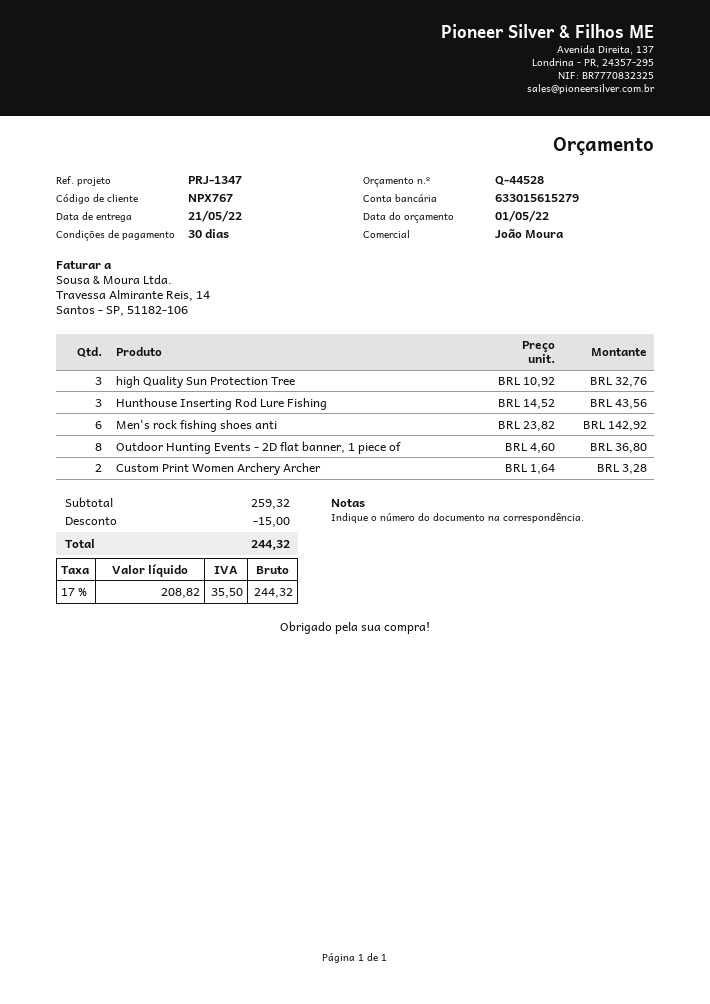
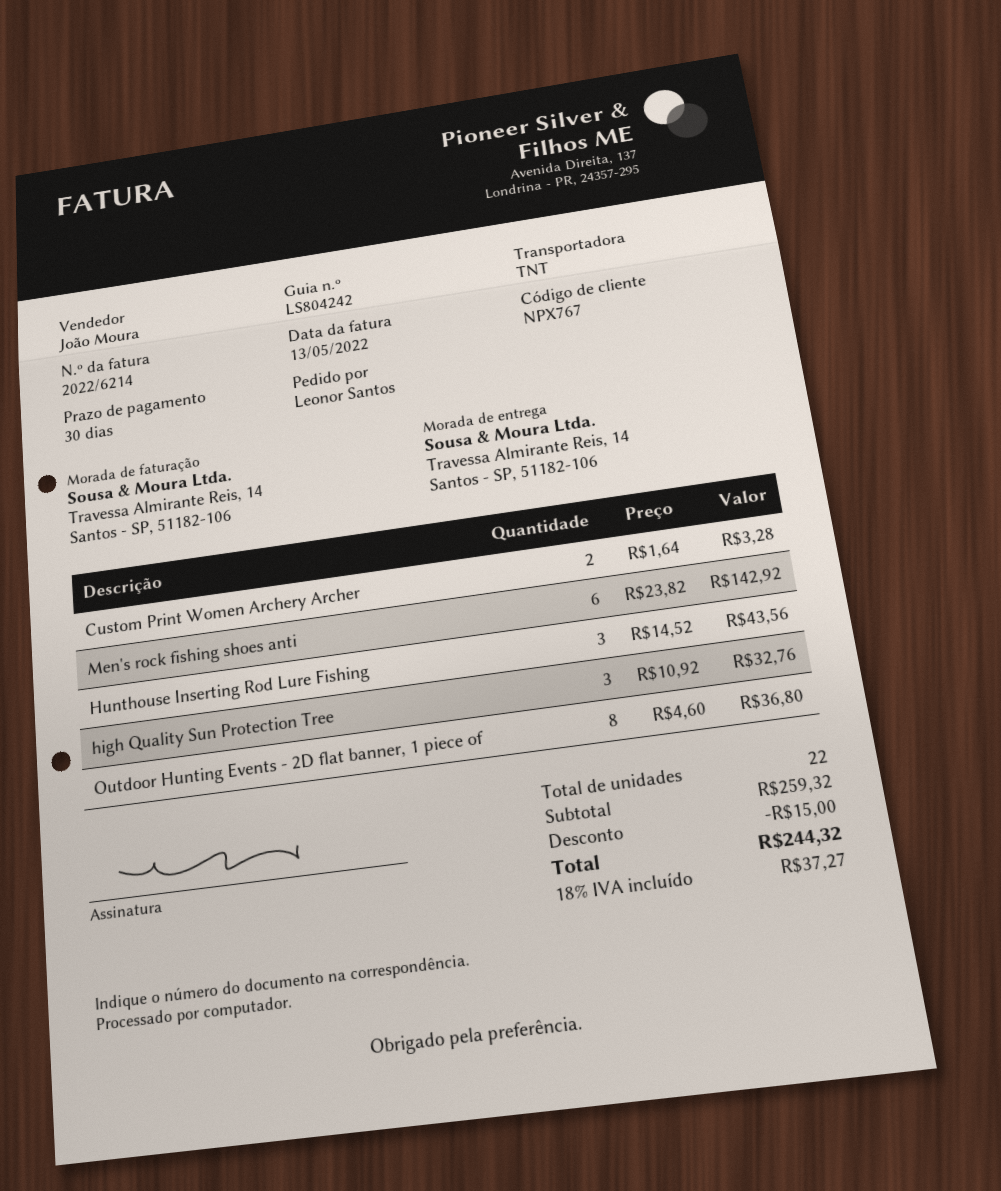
tax: 17% = 35.50 -> 18% = 37.27

